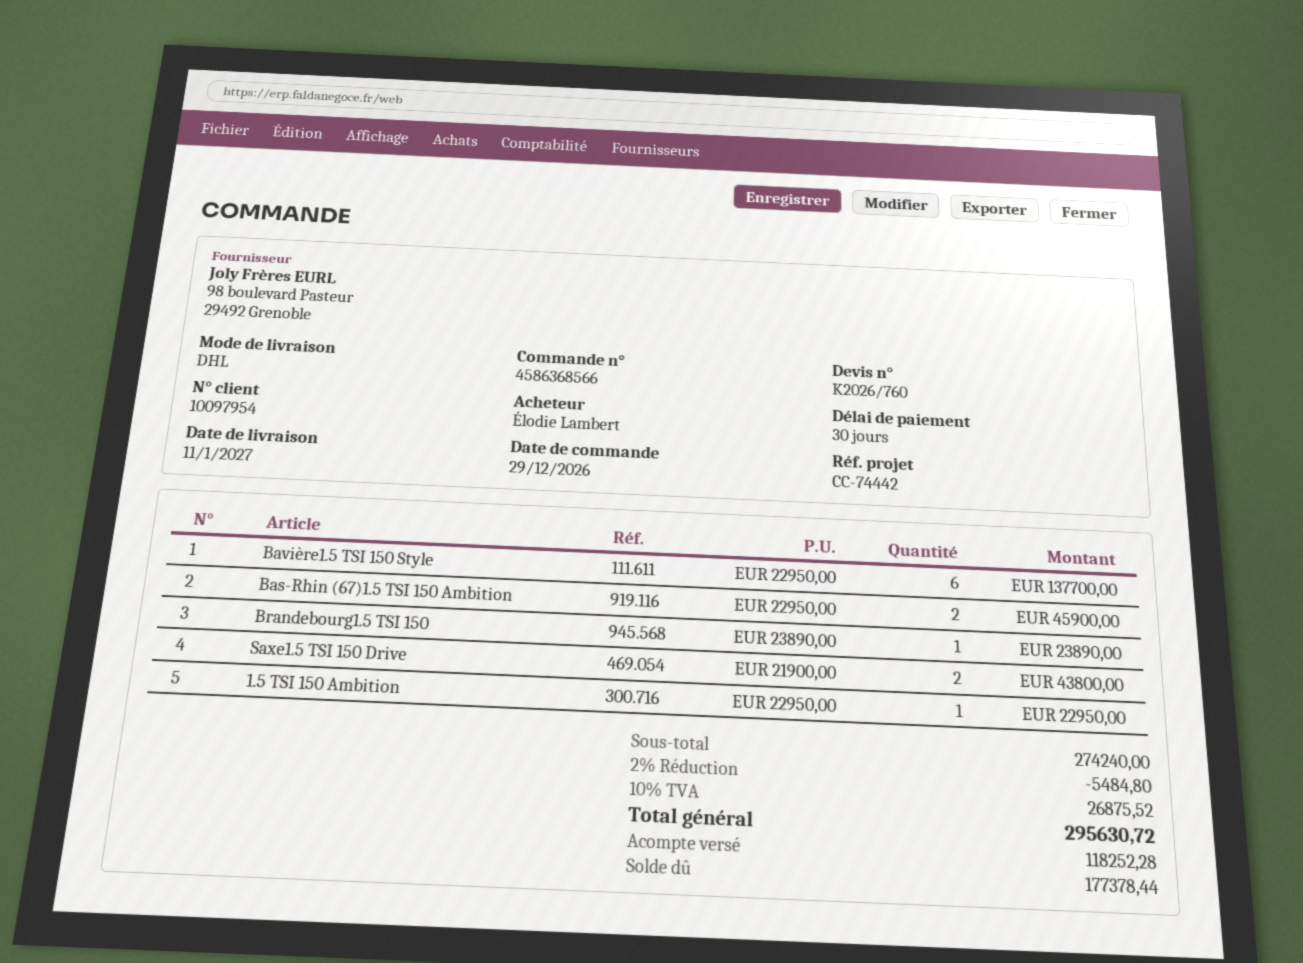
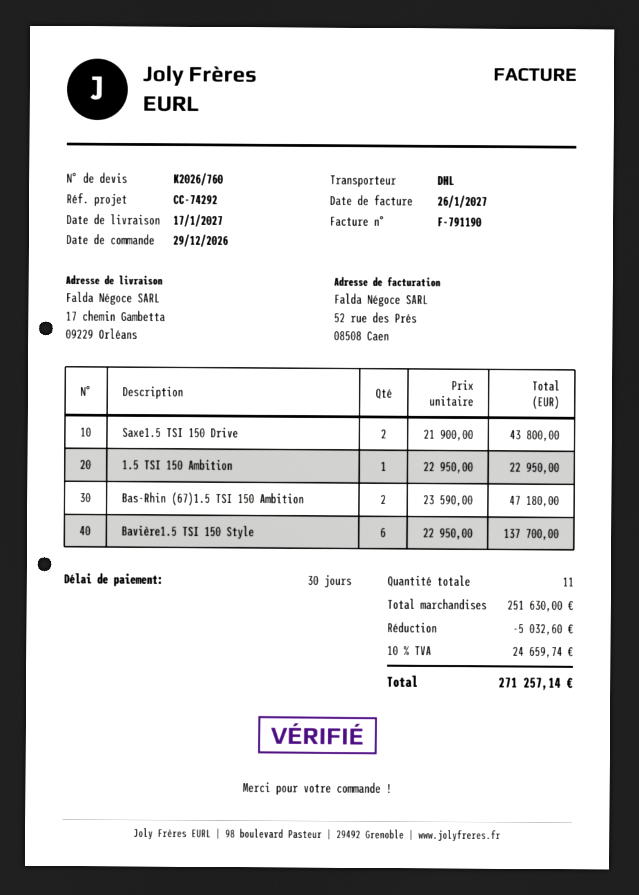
delivery date: 2027-01-11 -> 2027-01-17
reference: CC-74442 -> CC-74292
Bas-Rhin (67)1.5 TSI 150 Ambition: 2 x 22950.00 = 45900.00 -> 2 x 23590.00 = 47180.00
Brandebourg1.5 TSI 150: 1 x 23890.00 = 23890.00 -> none
subtotal: 274240.00 -> 251630.00
discount: 5484.80 -> 5032.60
tax: 10% = 26875.52 -> 10% = 24659.74
total: 295630.72 -> 271257.14

